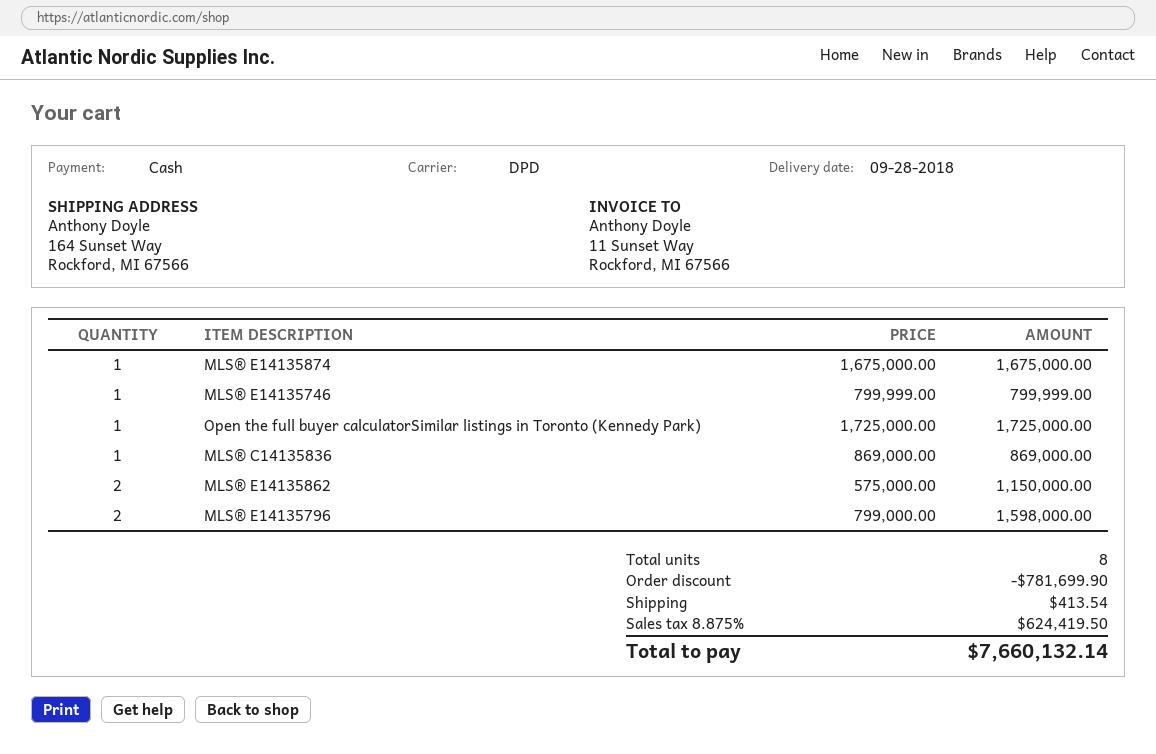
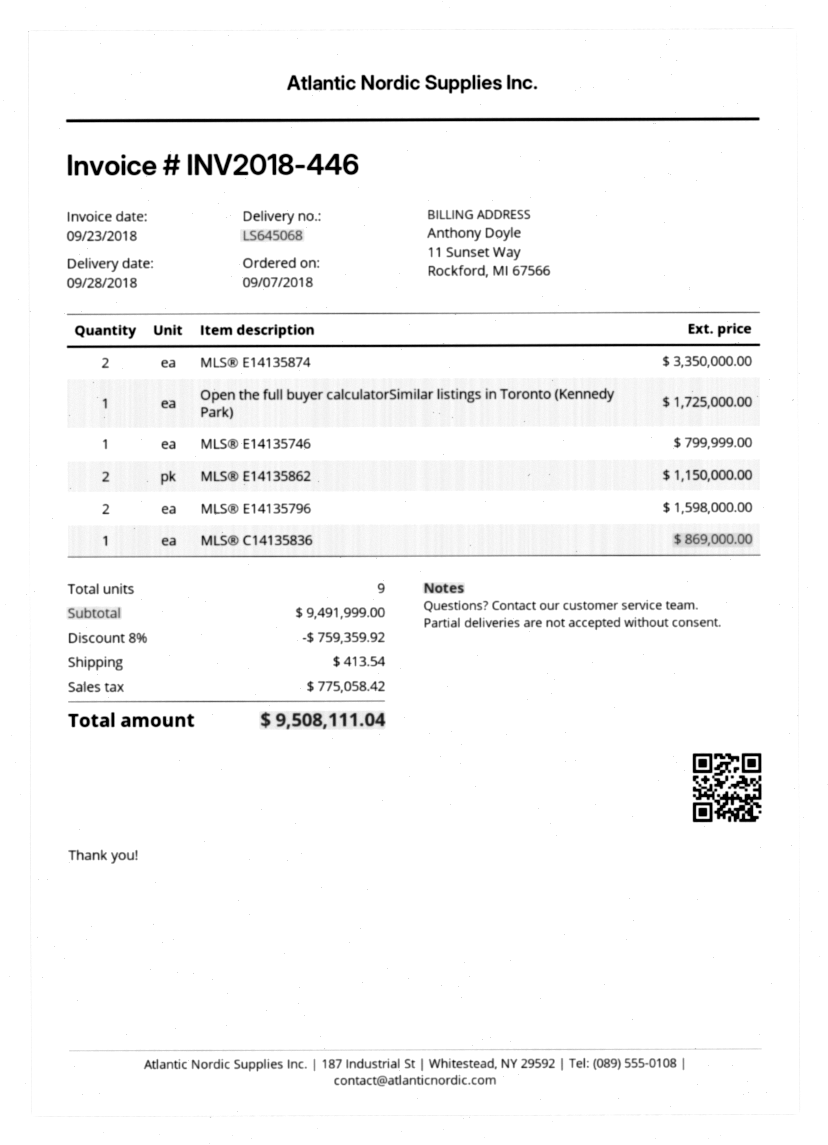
MLS® E14135874: 1 for 1675000.00 -> 2 for 3350000.00
total quantity: 8 -> 9
discount: 781699.90 -> 759359.92
tax: 624419.50 -> 775058.42
total: 7660132.14 -> 9508111.04

